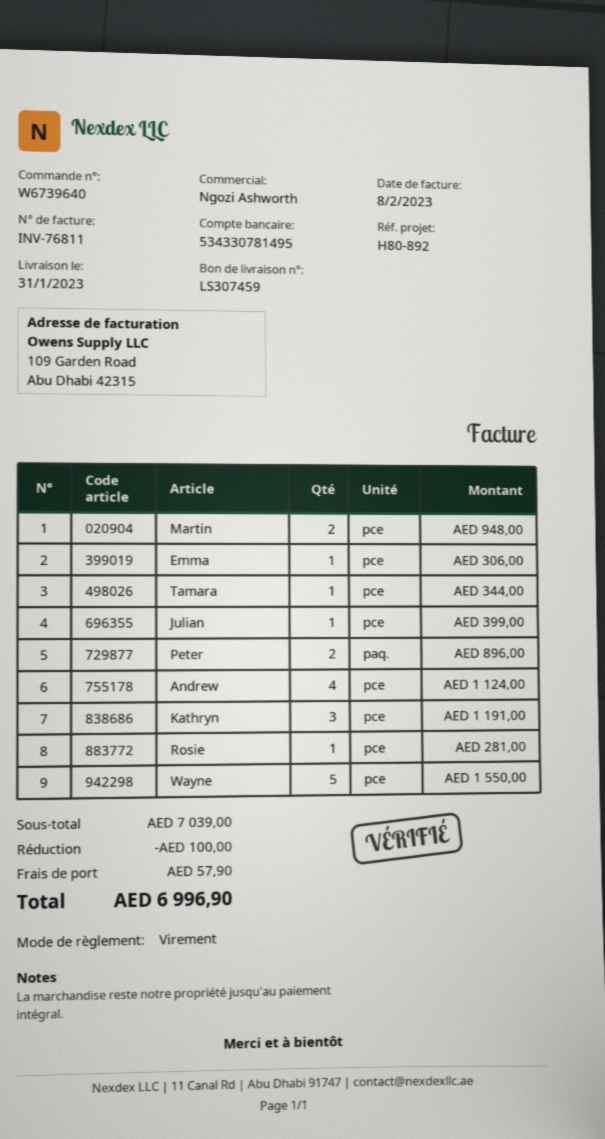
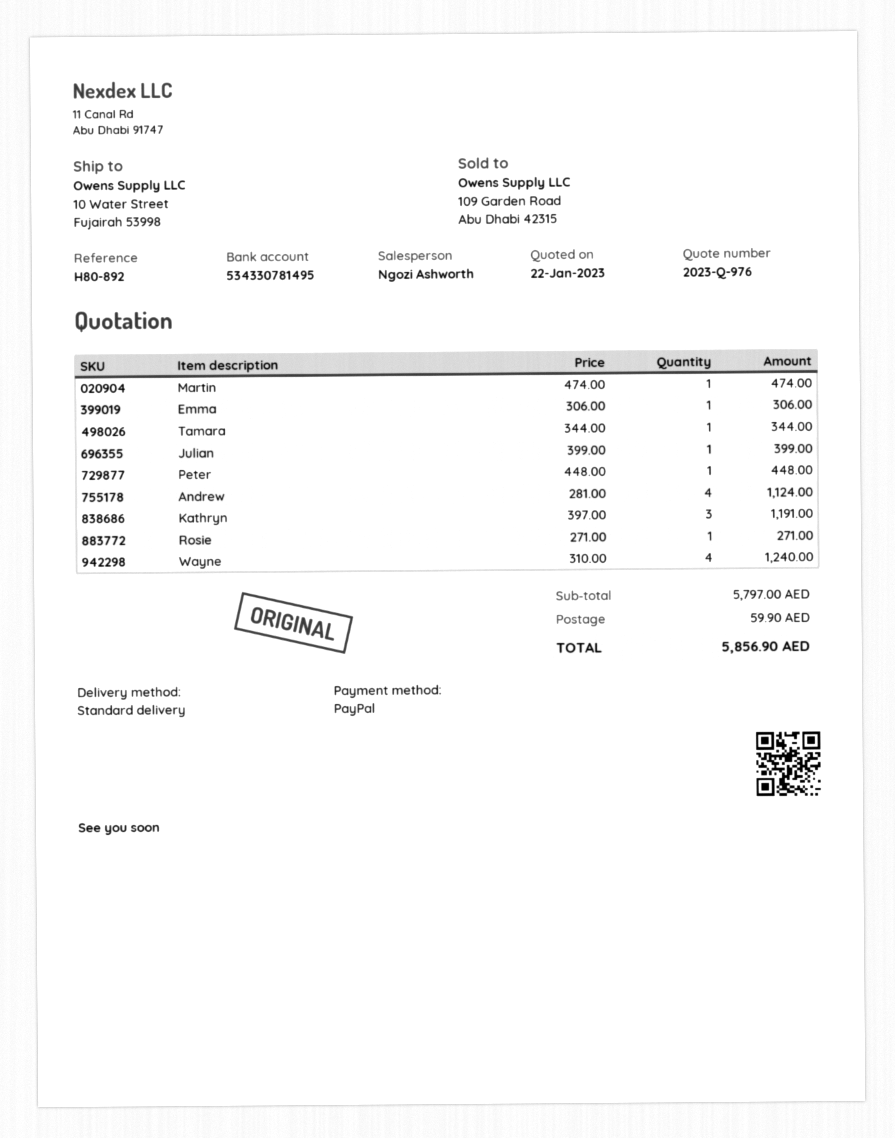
payment method: bank transfer -> PayPal
Martin: 2 for 948.00 -> 1 for 474.00
Peter: 2 for 896.00 -> 1 for 448.00
Rosie: 1 for 281.00 -> 1 for 271.00
Wayne: 5 for 1550.00 -> 4 for 1240.00
subtotal: 7039.00 -> 5797.00
discount: 100.00 -> none
shipping: 57.90 -> 59.90
total: 6996.90 -> 5856.90

